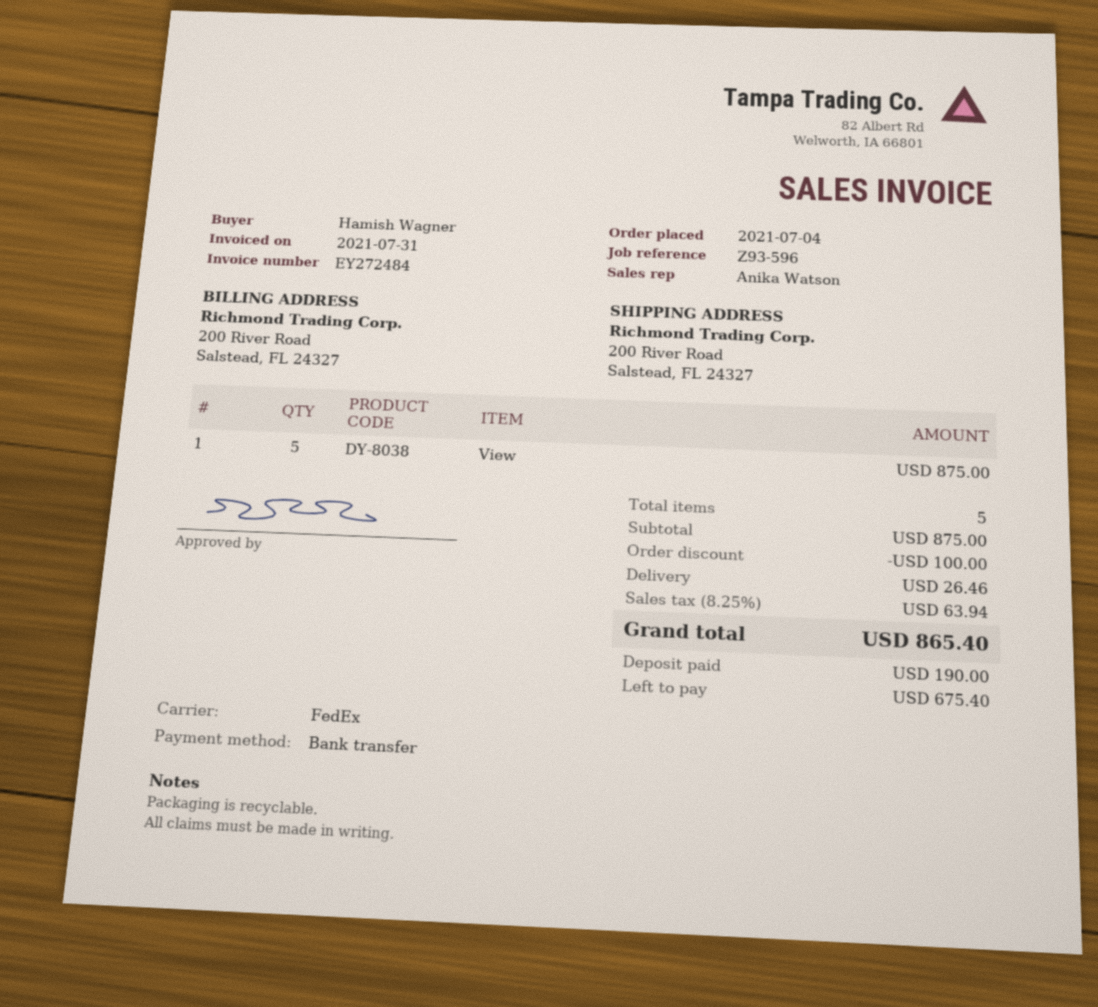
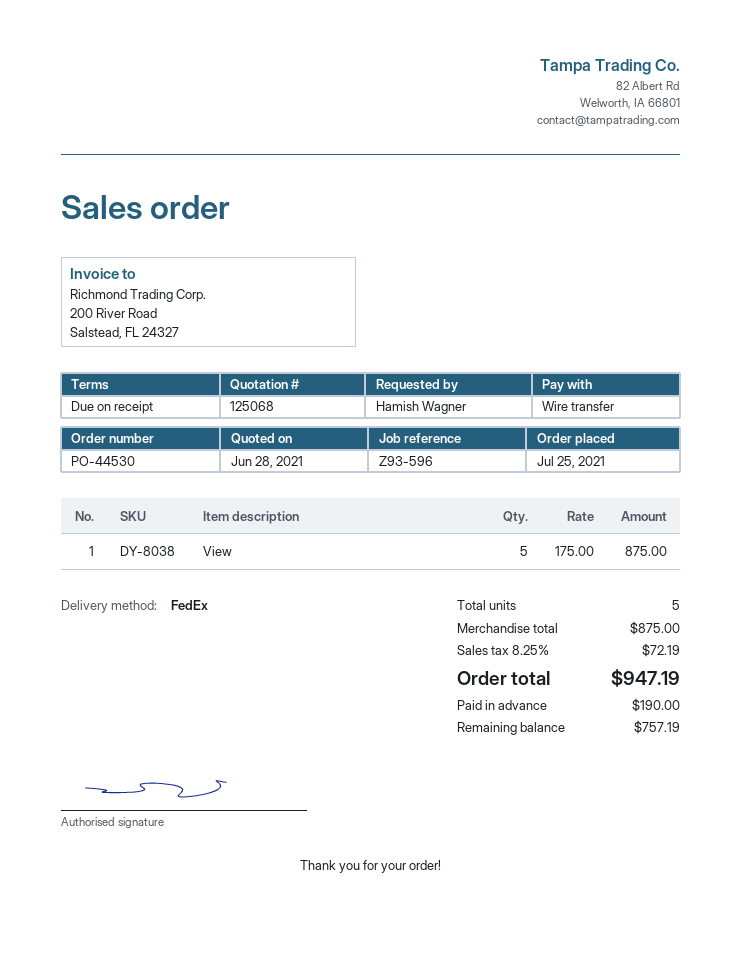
order date: 2021-07-04 -> 2021-07-25
discount: 100.00 -> none
shipping: 26.46 -> none
tax: 8.25% = 63.94 -> 8.25% = 72.19
total: 865.40 -> 947.19
balance: 675.40 -> 757.19

